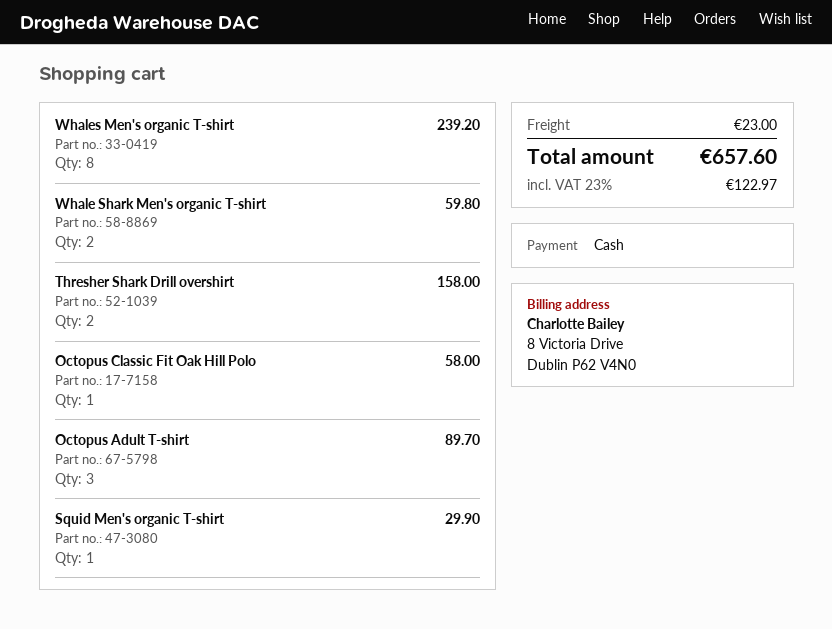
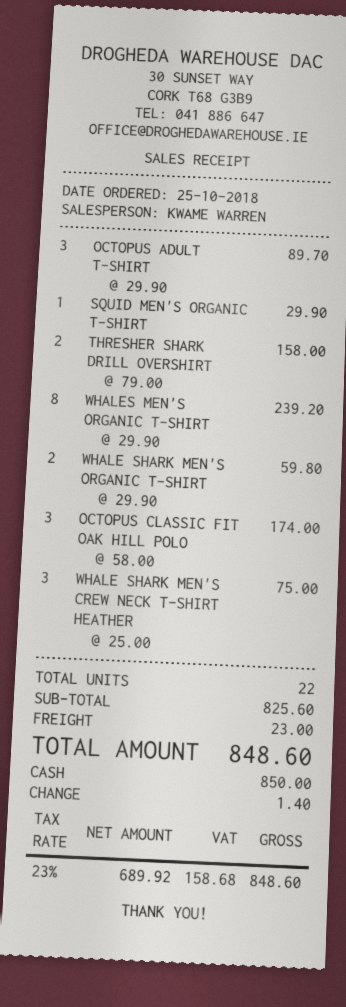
Octopus Classic Fit Oak Hill Polo: 1 for 58.00 -> 3 for 174.00
WHALE SHARK MEN'S CREW NECK T-SHIRT HEATHER: none -> 3 for 75.00
tax: 23% = 122.97 -> 23% = 158.68
total: 657.60 -> 848.60

